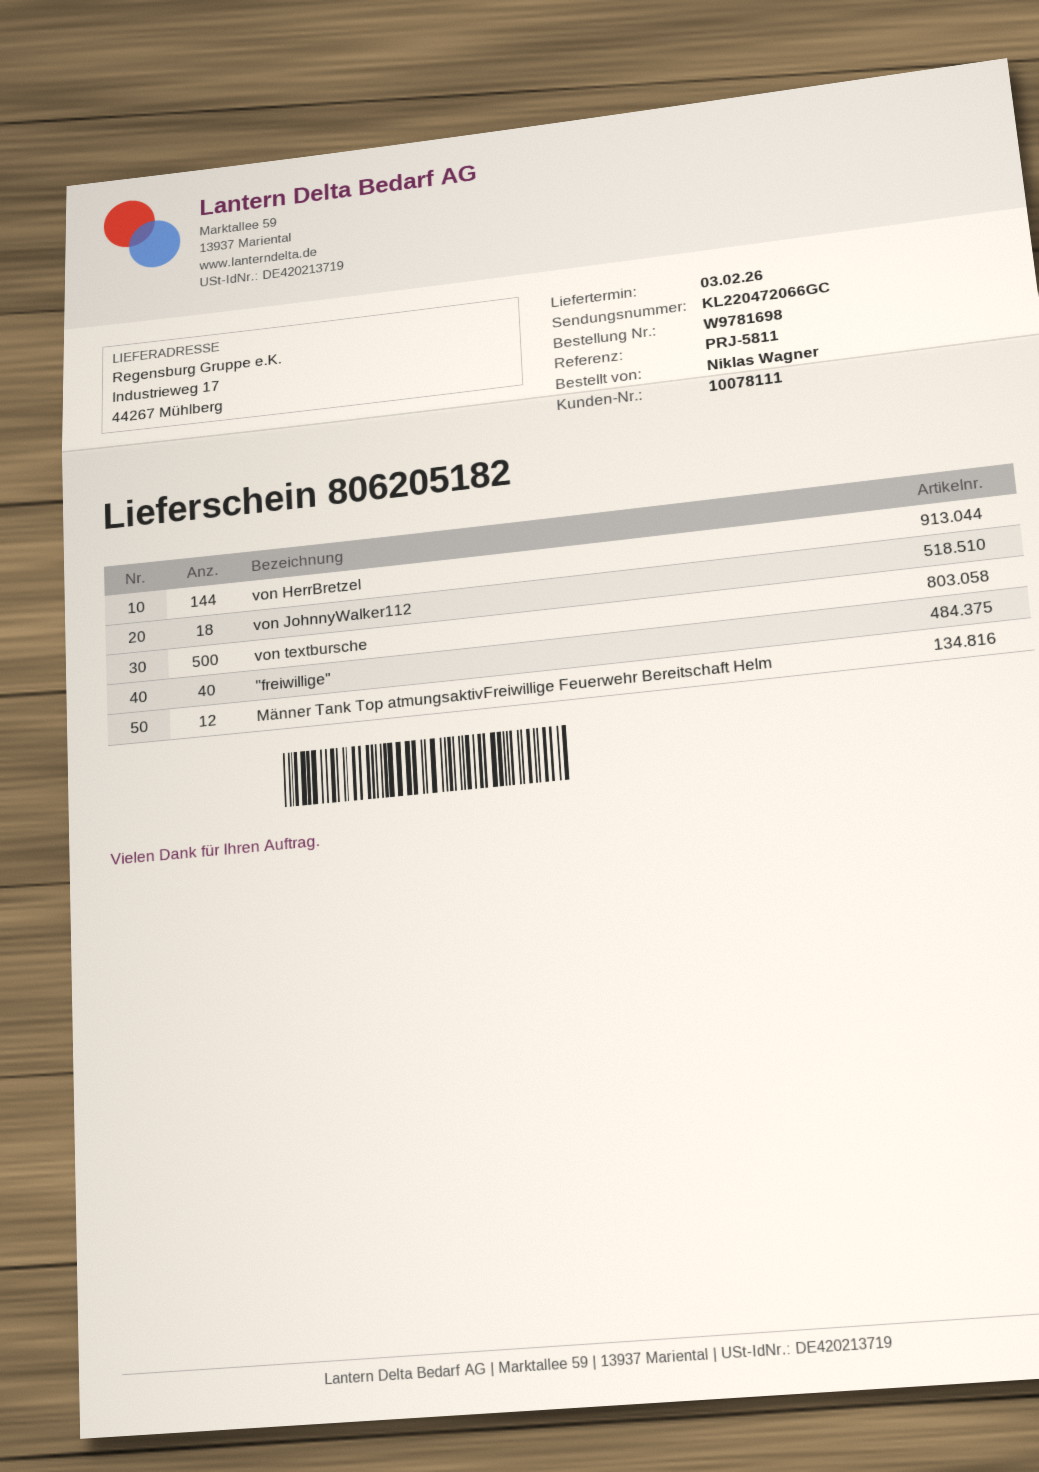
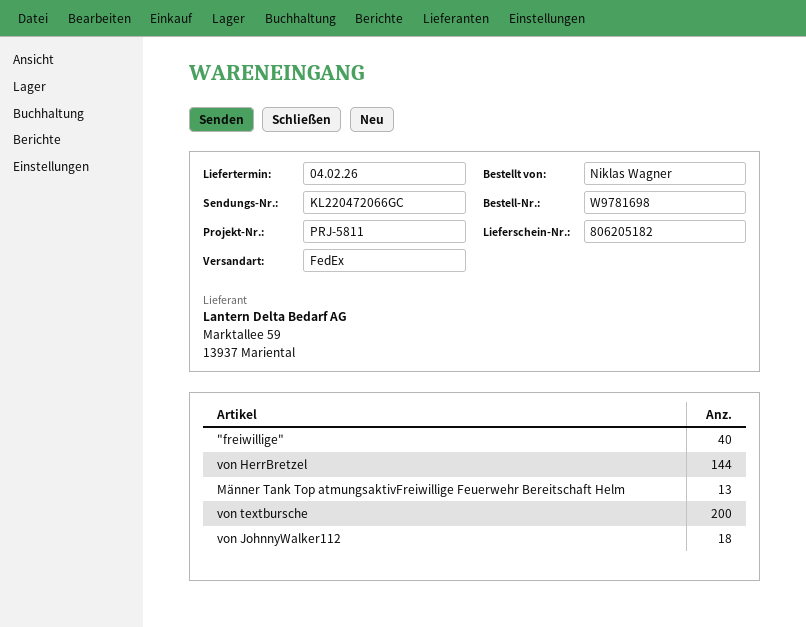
delivery date: 2026-02-03 -> 2026-02-04
von textbursche: 500 -> 200
Männer Tank Top atmungsaktivFreiwillige Feuerwehr Bereitschaft Helm: 12 -> 13

